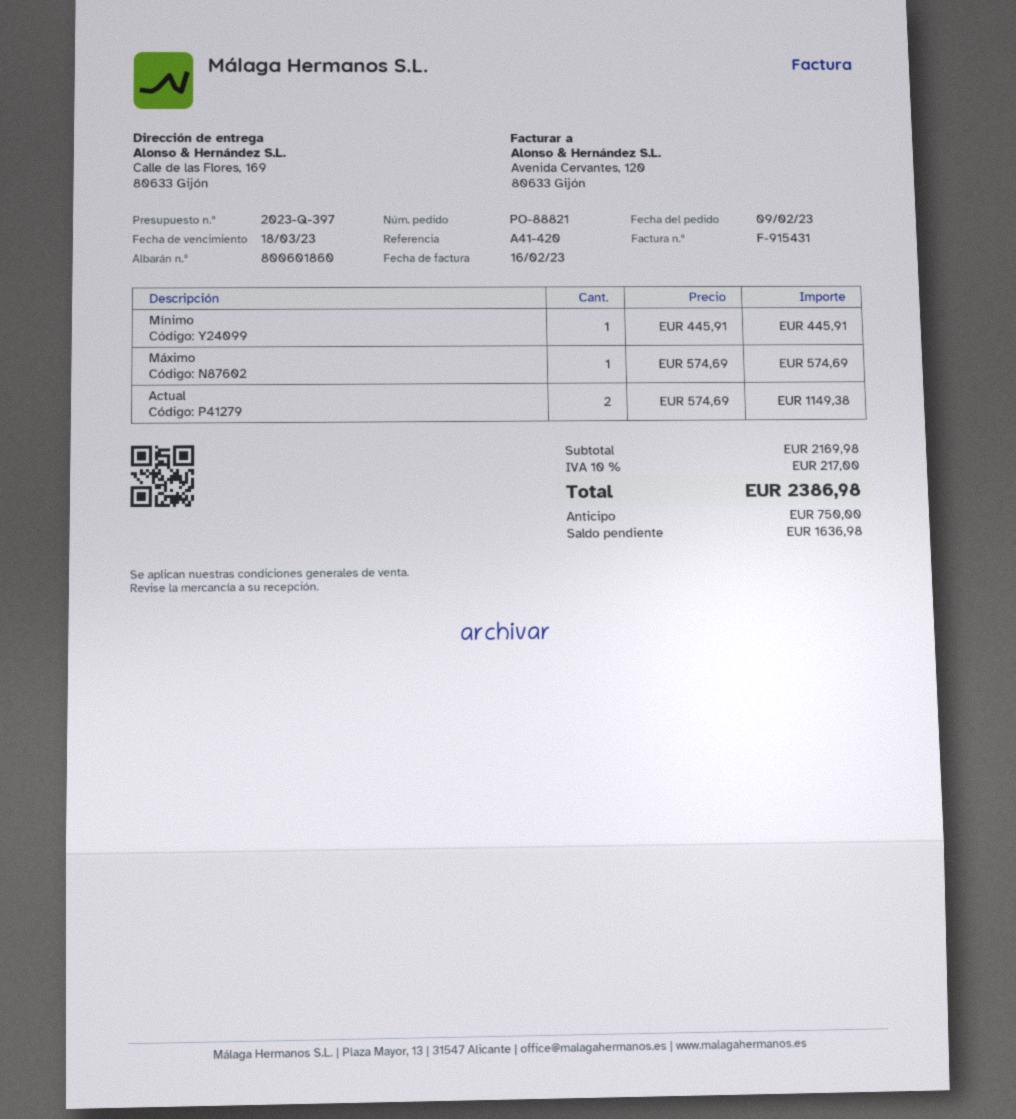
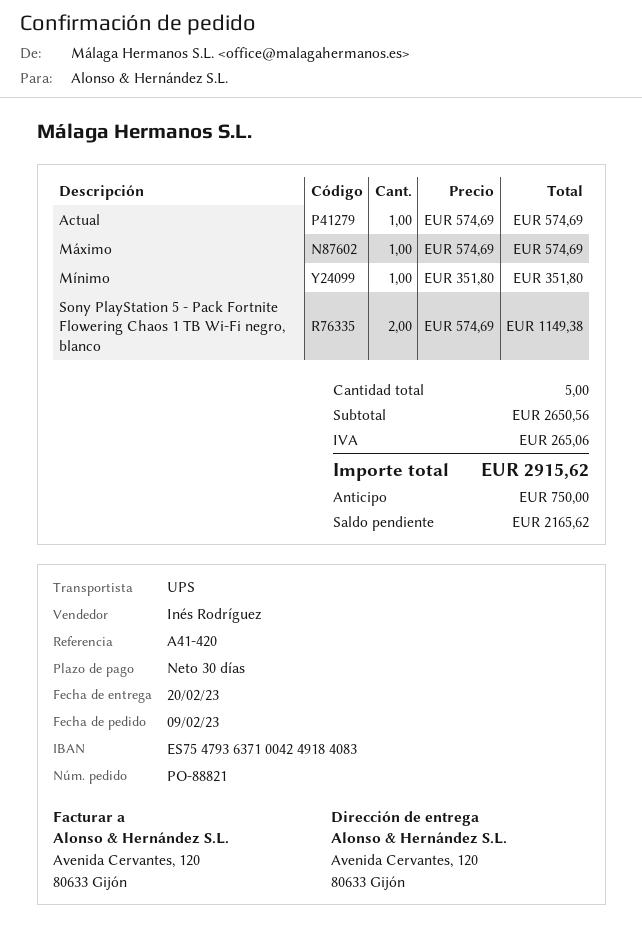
ship to: Calle de las Flores, 169, 80633 Gijón -> Avenida Cervantes, 120, 80633 Gijón
Mínimo: 1 x 445.91 = 445.91 -> 1 x 351.80 = 351.80
Actual: 2 x 574.69 = 1149.38 -> 1 x 574.69 = 574.69
Sony PlayStation 5 - Pack Fortnite Flowering Chaos 1 TB Wi-Fi negro, blanco: none -> 2 x 574.69 = 1149.38
subtotal: 2169.98 -> 2650.56
tax: 217.00 -> 265.06
total: 2386.98 -> 2915.62
balance: 1636.98 -> 2165.62

